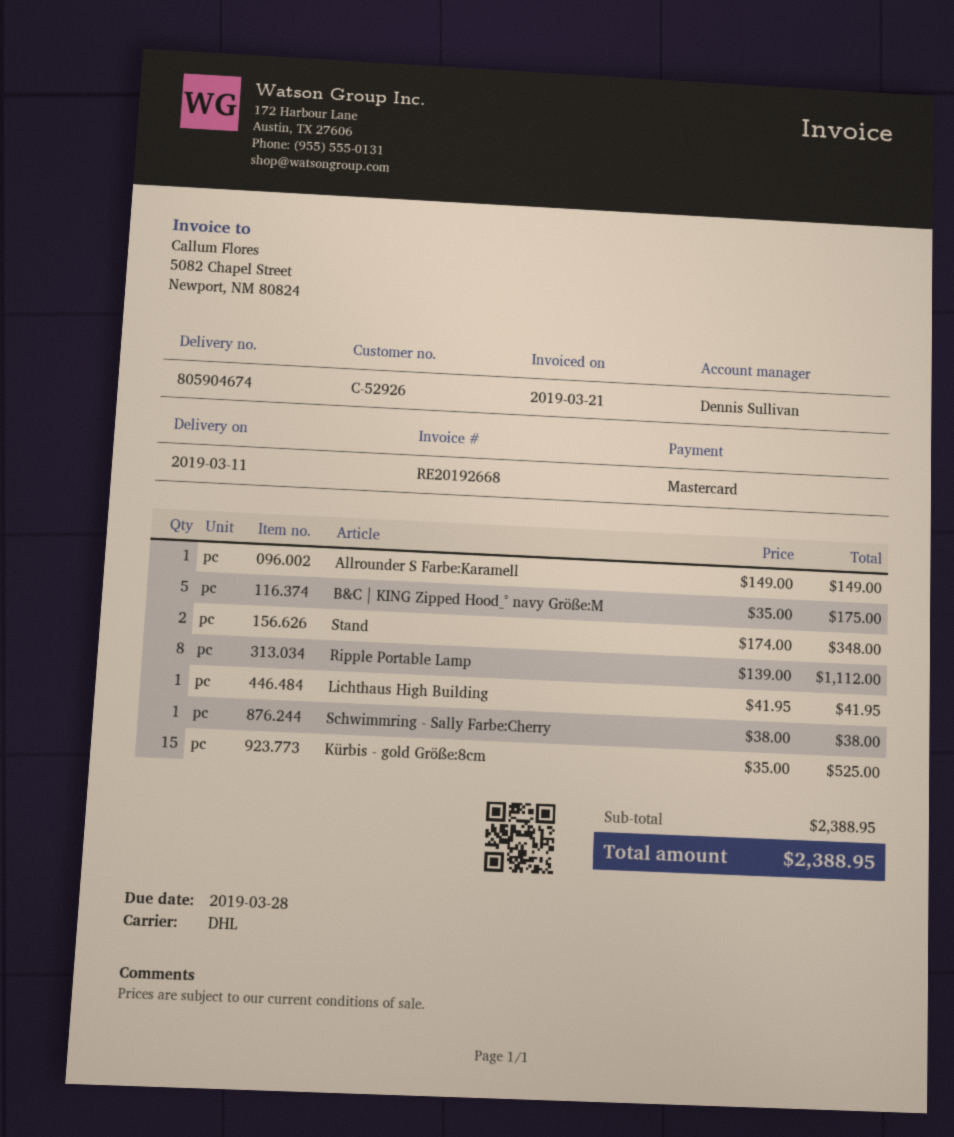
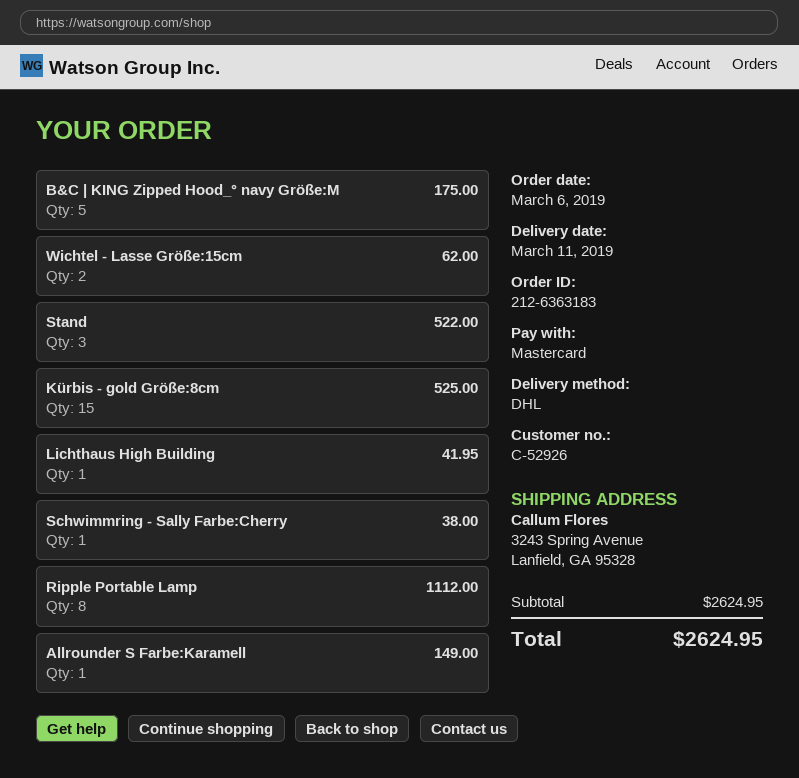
Stand: 2 for 348.00 -> 3 for 522.00
Wichtel - Lasse Größe:15cm: none -> 2 for 62.00
subtotal: 2388.95 -> 2624.95
total: 2388.95 -> 2624.95

